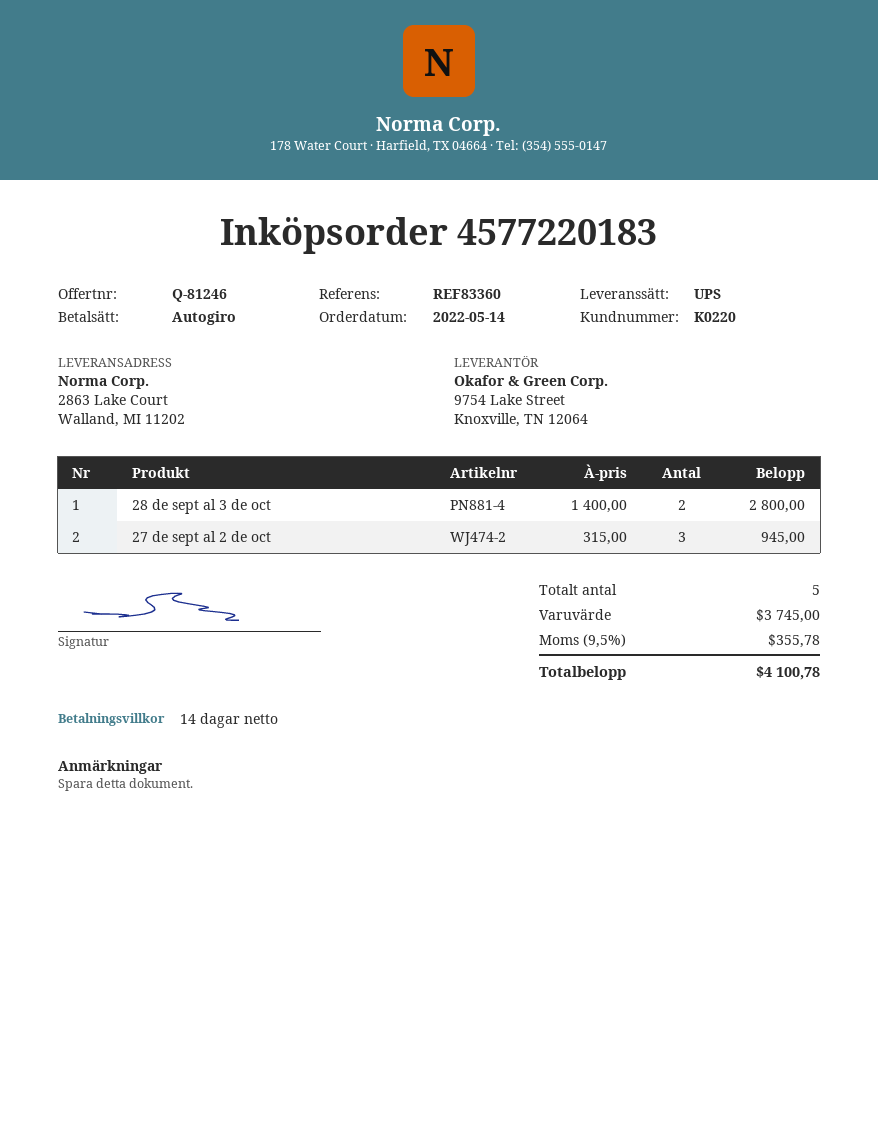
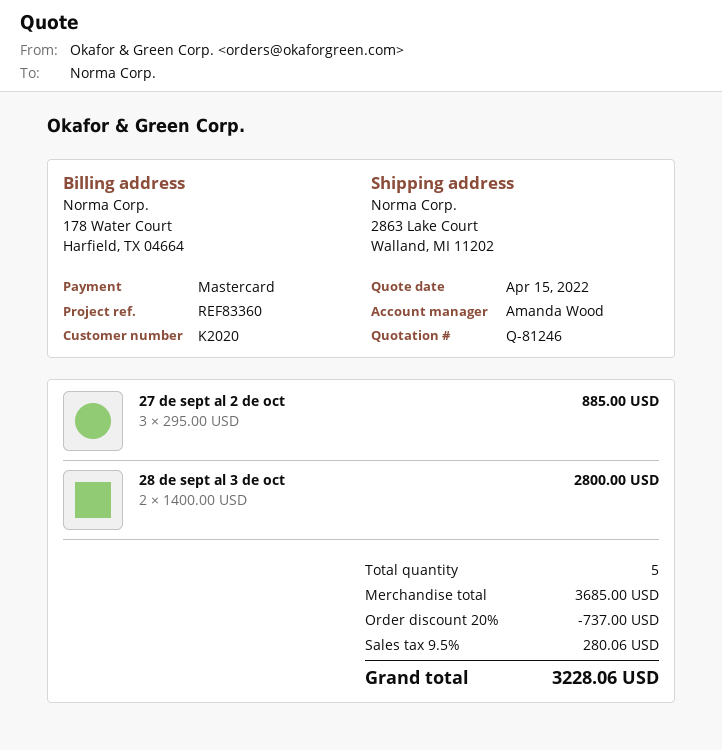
customer number: K0220 -> K2020
payment method: direct debit -> Mastercard
27 de sept al 2 de oct: 3 x 315.00 = 945.00 -> 3 x 295.00 = 885.00
subtotal: 3745.00 -> 3685.00
discount: none -> 20% = 737.00
tax: 9.5% = 355.78 -> 9.5% = 280.06
total: 4100.78 -> 3228.06

